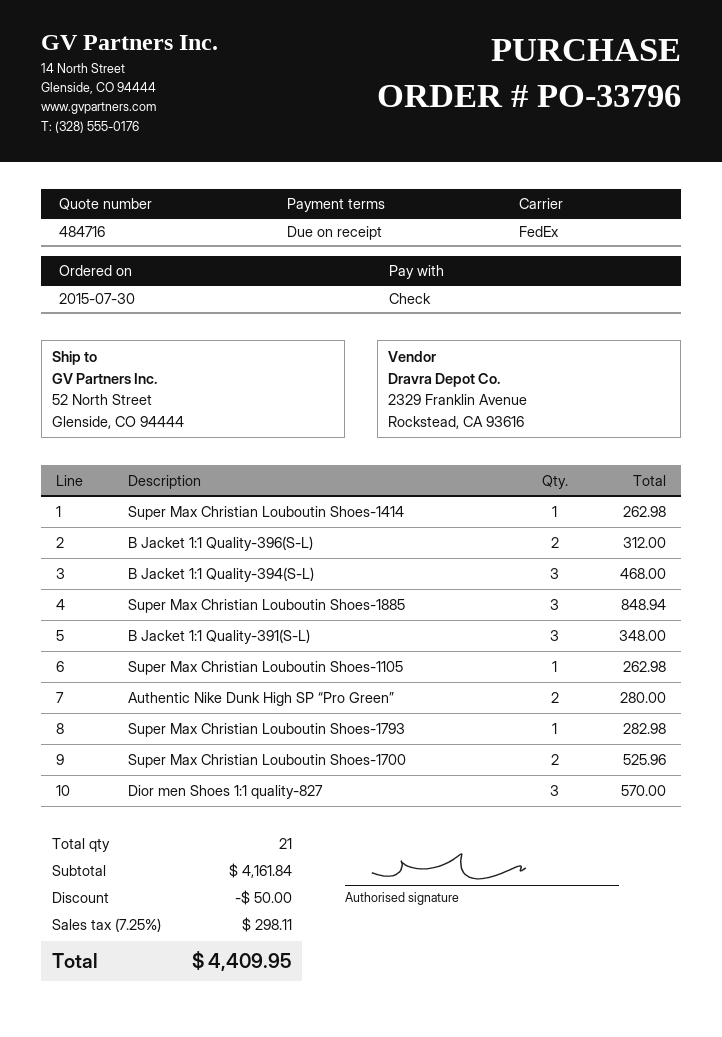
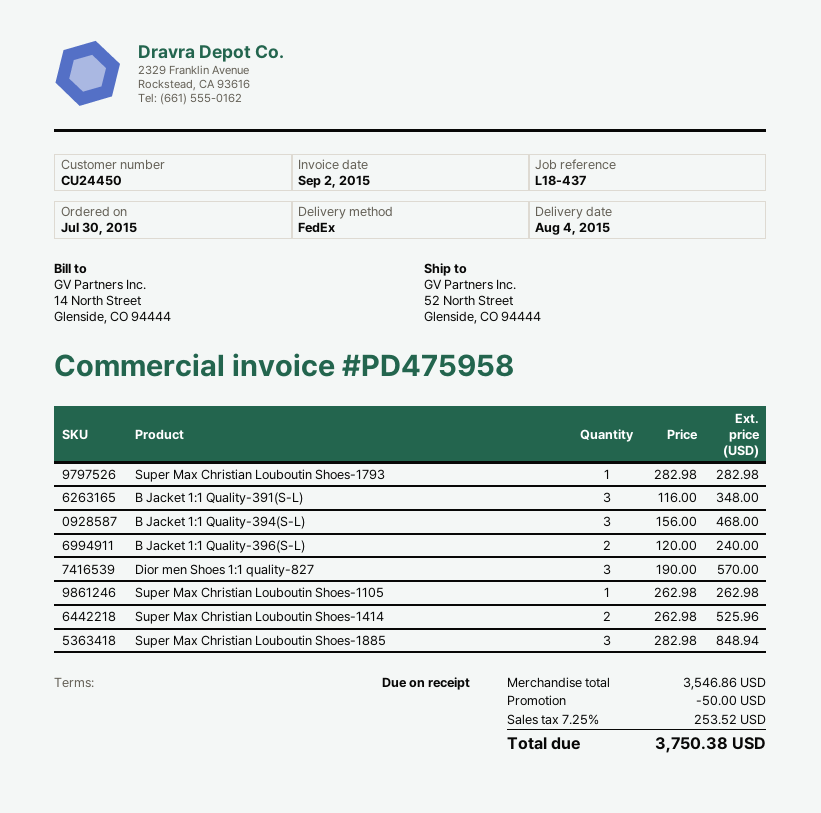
Super Max Christian Louboutin Shoes-1414: 1 for 262.98 -> 2 for 525.96
B Jacket 1:1 Quality-396(S-L): 2 for 312.00 -> 2 for 240.00
Authentic Nike Dunk High SP “Pro Green”: 2 for 280.00 -> none
Super Max Christian Louboutin Shoes-1700: 2 for 525.96 -> none
subtotal: 4161.84 -> 3546.86
tax: 7.25% = 298.11 -> 7.25% = 253.52
total: 4409.95 -> 3750.38

